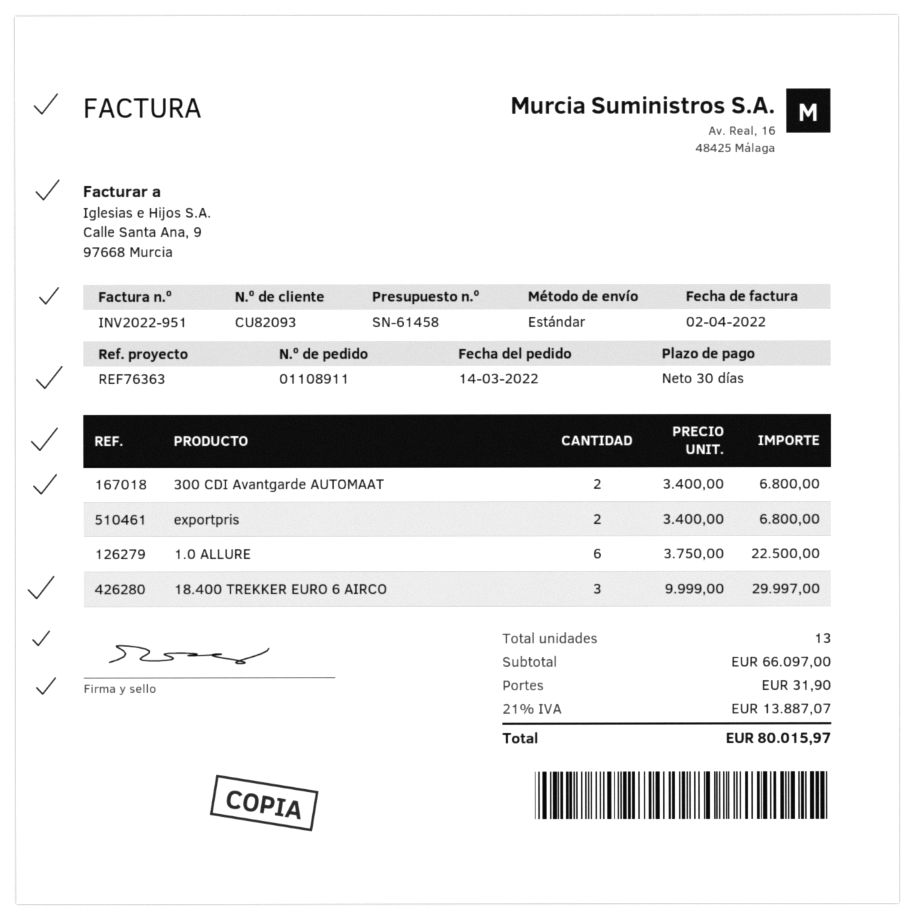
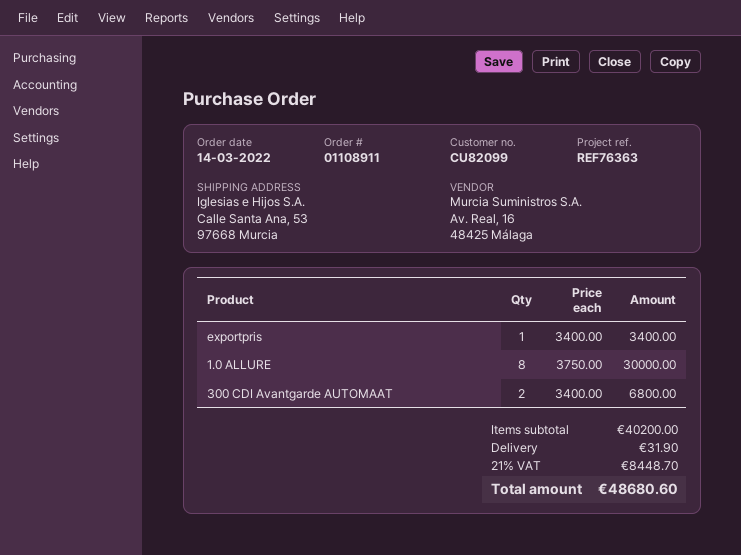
customer number: CU82093 -> CU82099
exportpris: 2 x 3400.00 = 6800.00 -> 1 x 3400.00 = 3400.00
1.0 ALLURE: 6 x 3750.00 = 22500.00 -> 8 x 3750.00 = 30000.00
18.400 TREKKER EURO 6 AIRCO: 3 x 9999.00 = 29997.00 -> none
subtotal: 66097.00 -> 40200.00
tax: 21% = 13887.07 -> 21% = 8448.70
total: 80015.97 -> 48680.60

